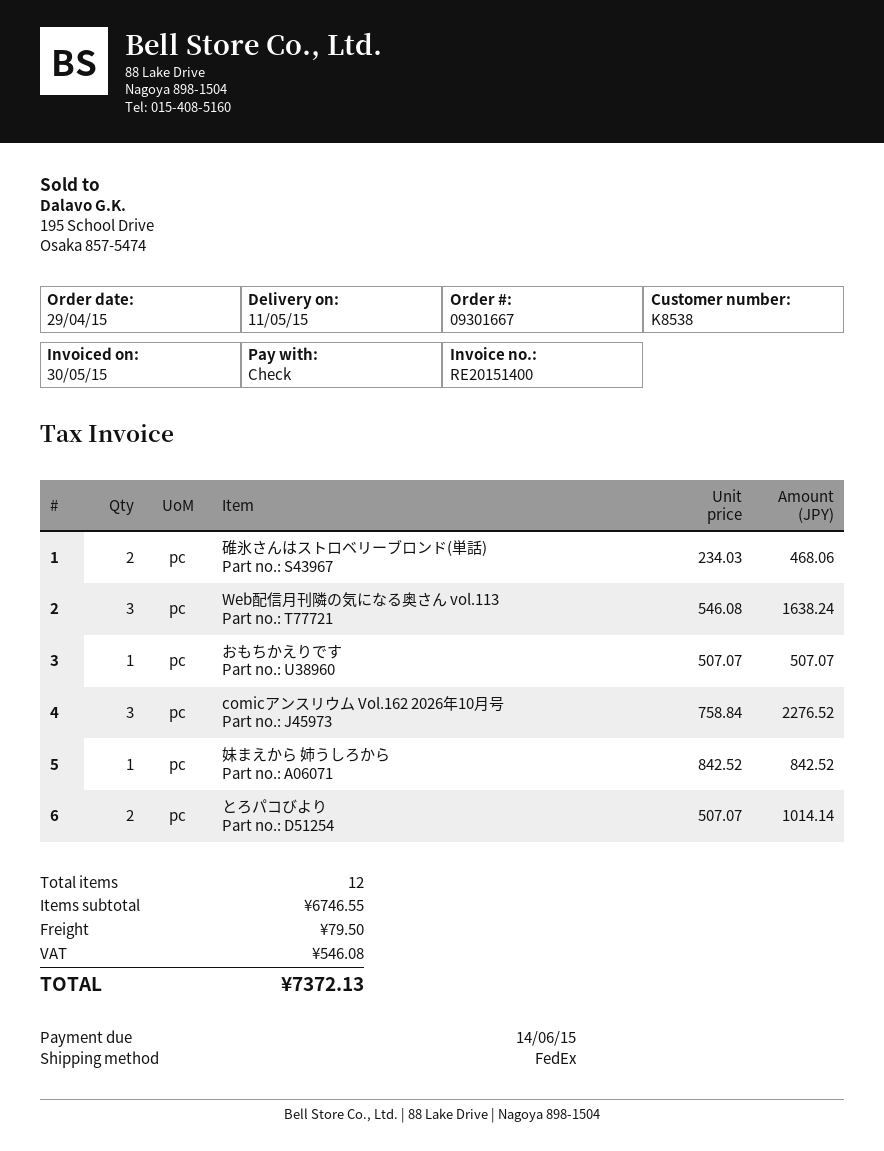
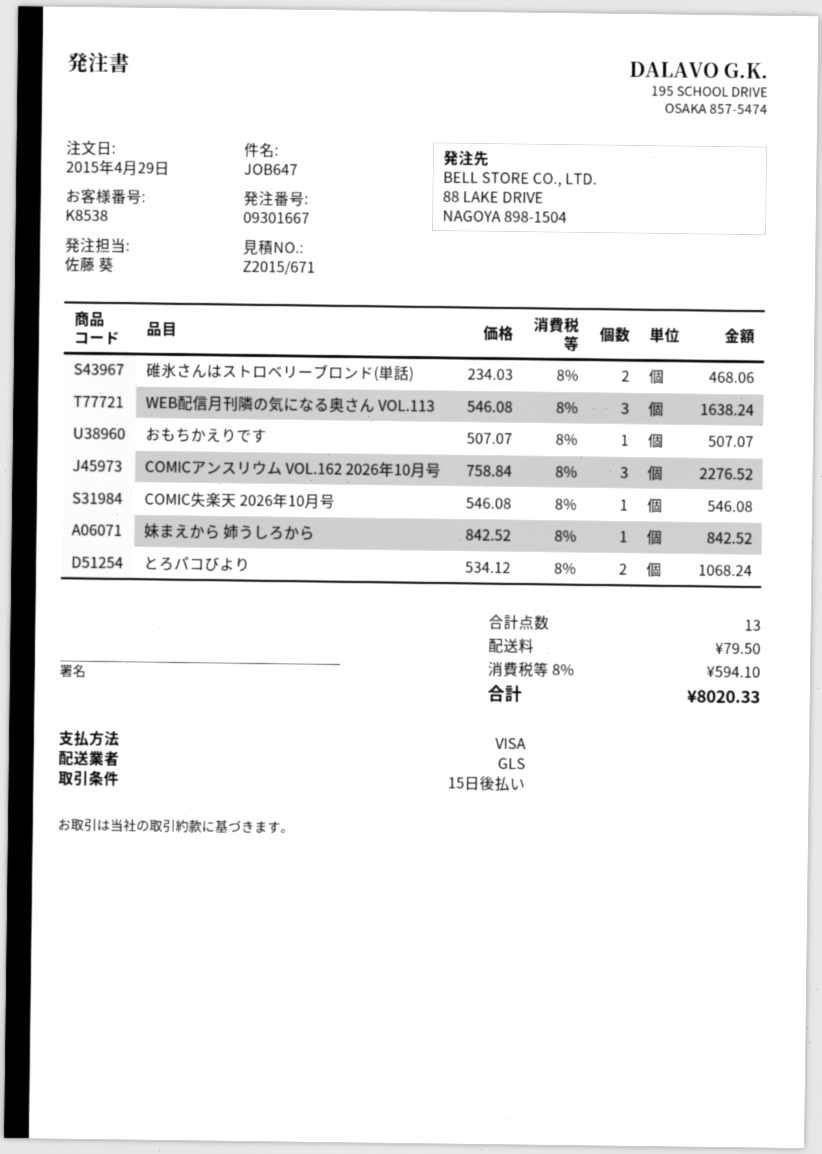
payment method: cheque -> Visa
shipping method: FedEx -> GLS
とろパコびより: 2 x 507.07 = 1014.14 -> 2 x 534.12 = 1068.24
COMIC失楽天 2026年10月号: none -> 1 x 546.08 = 546.08
total quantity: 12 -> 13
tax: 546.08 -> 594.10
total: 7372.13 -> 8020.33

